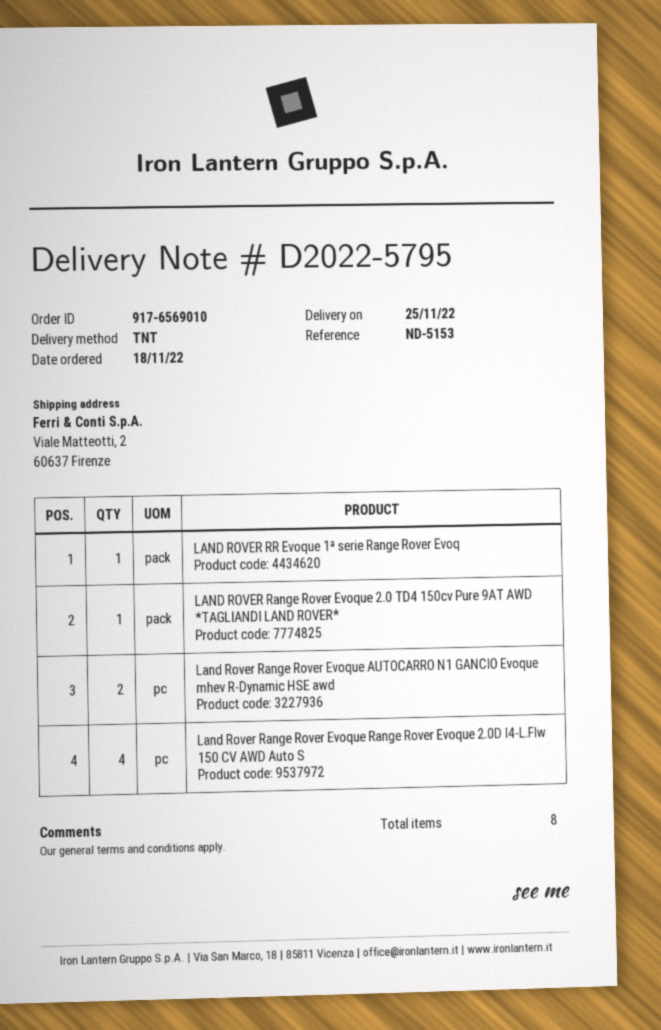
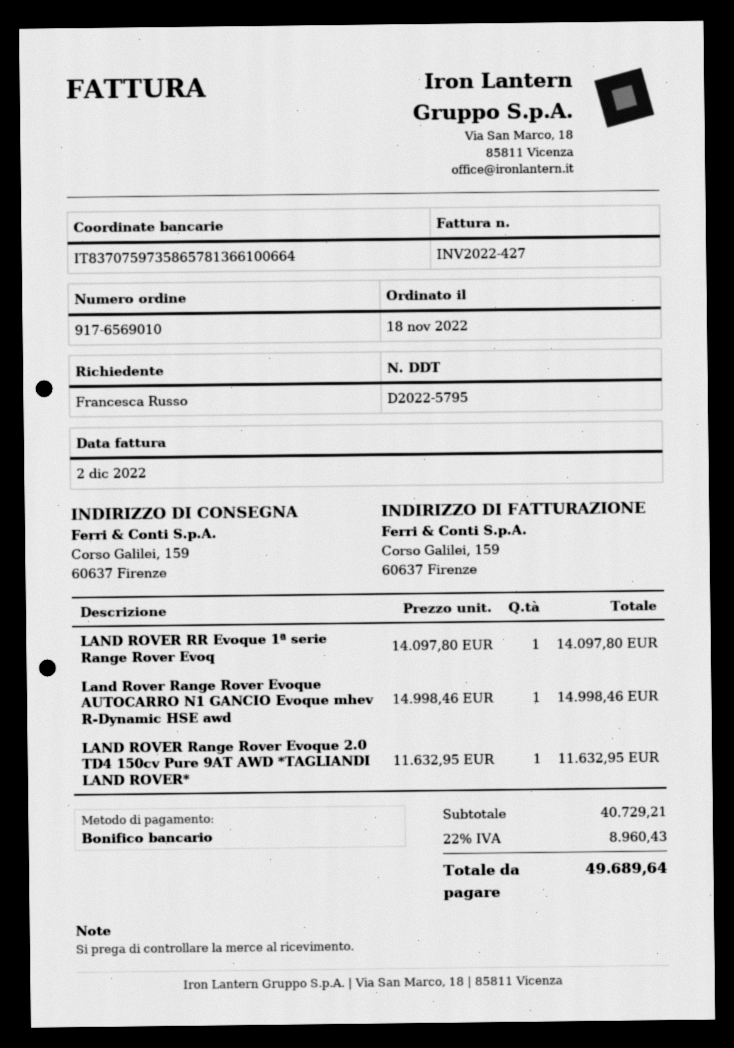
ship to: Viale Matteotti, 2, 60637 Firenze -> Corso Galilei, 159, 60637 Firenze
Land Rover Range Rover Evoque AUTOCARRO N1 GANCIO Evoque mhev R-Dynamic HSE awd: 2 -> 1
Land Rover Range Rover Evoque Range Rover Evoque 2.0D I4-L.Flw 150 CV AWD Auto S: 4 -> none

